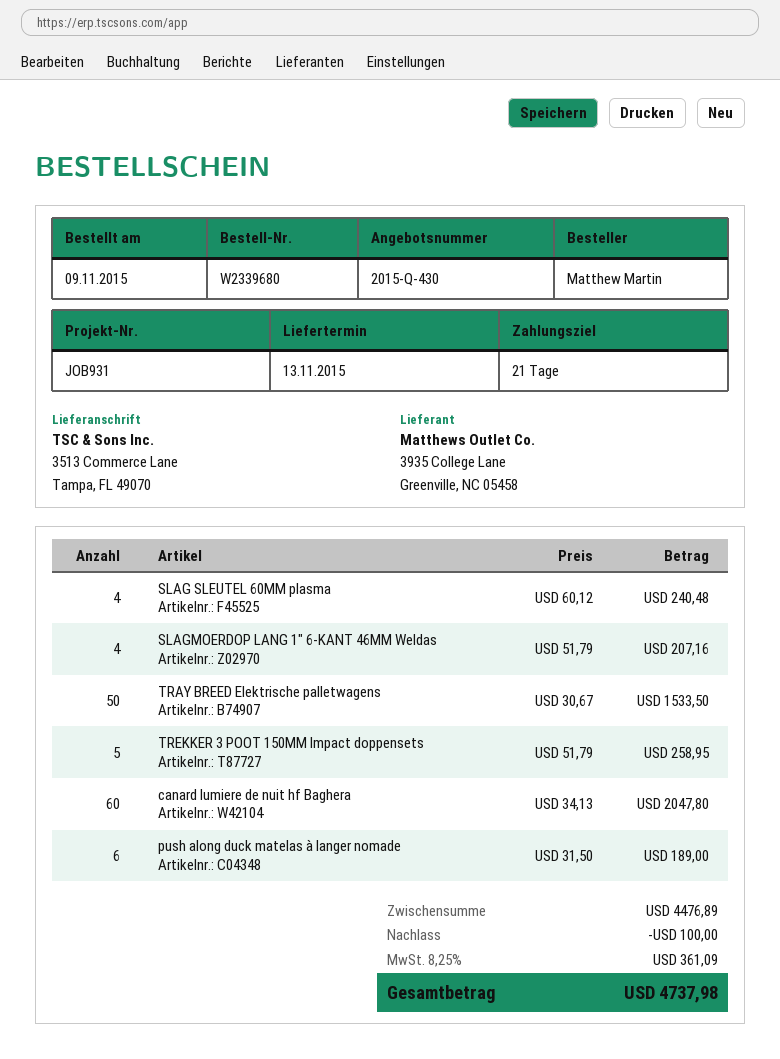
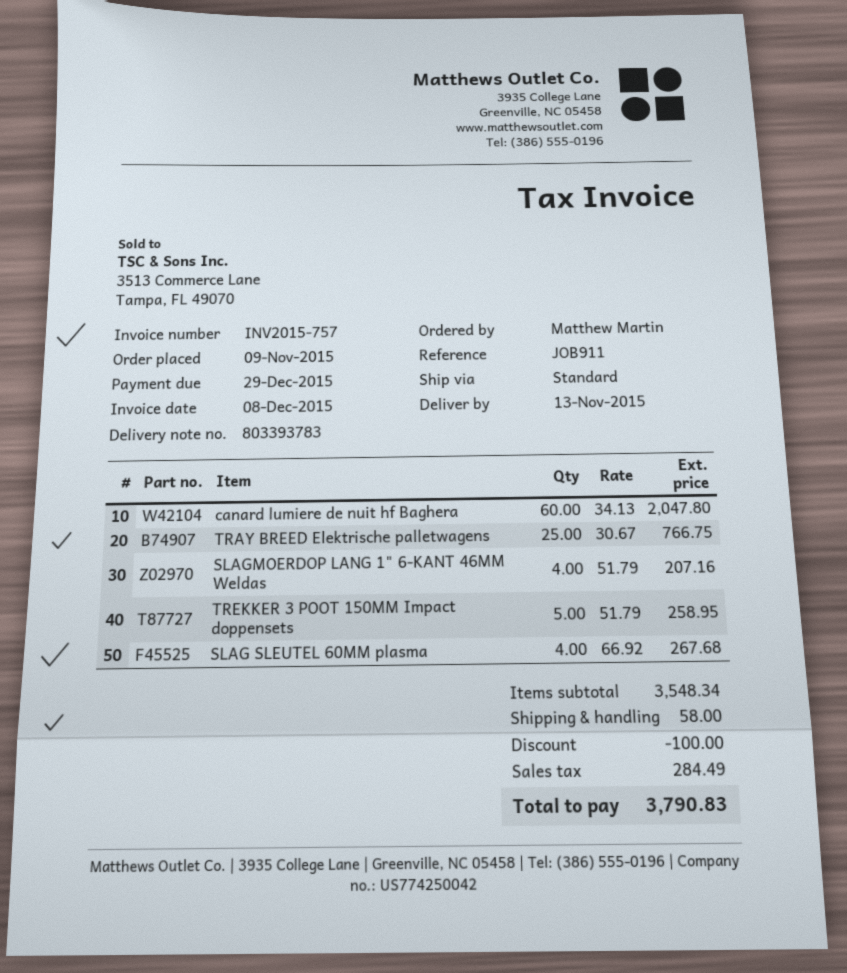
reference: JOB931 -> JOB911
SLAG SLEUTEL 60MM plasma: 4 x 60.12 = 240.48 -> 4 x 66.92 = 267.68
TRAY BREED Elektrische palletwagens: 50 x 30.67 = 1533.50 -> 25 x 30.67 = 766.75
push along duck matelas à langer nomade: 6 x 31.50 = 189.00 -> none
subtotal: 4476.89 -> 3548.34
shipping: none -> 58.00
tax: 361.09 -> 284.49
total: 4737.98 -> 3790.83

